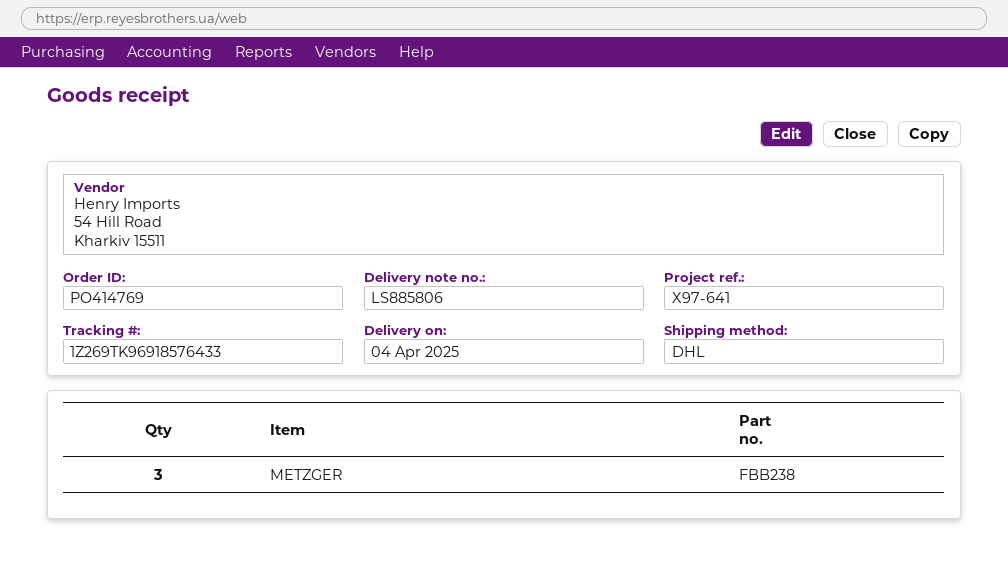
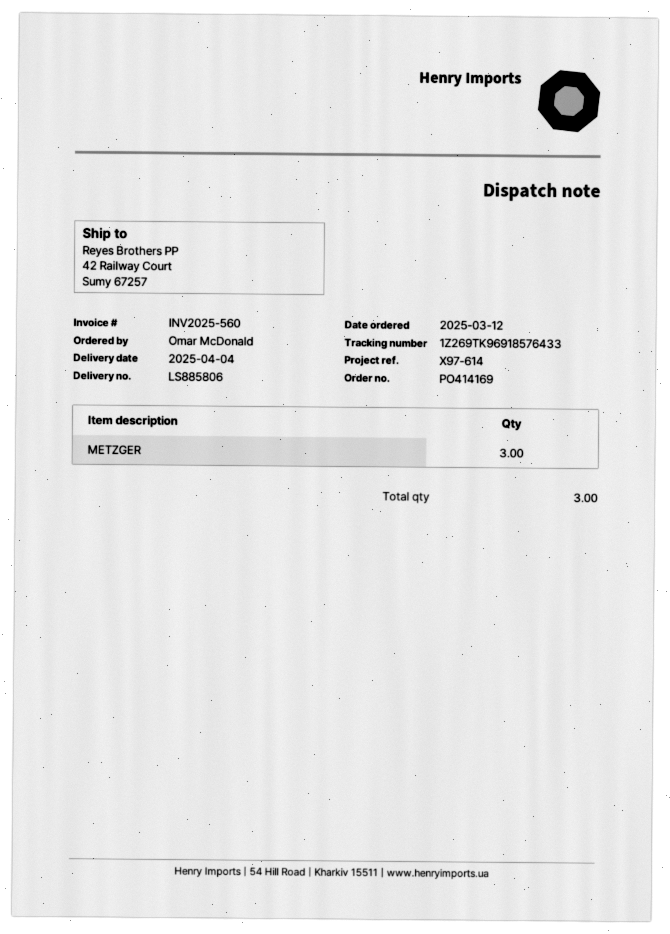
order number: PO414769 -> PO414169
reference: X97-641 -> X97-614

